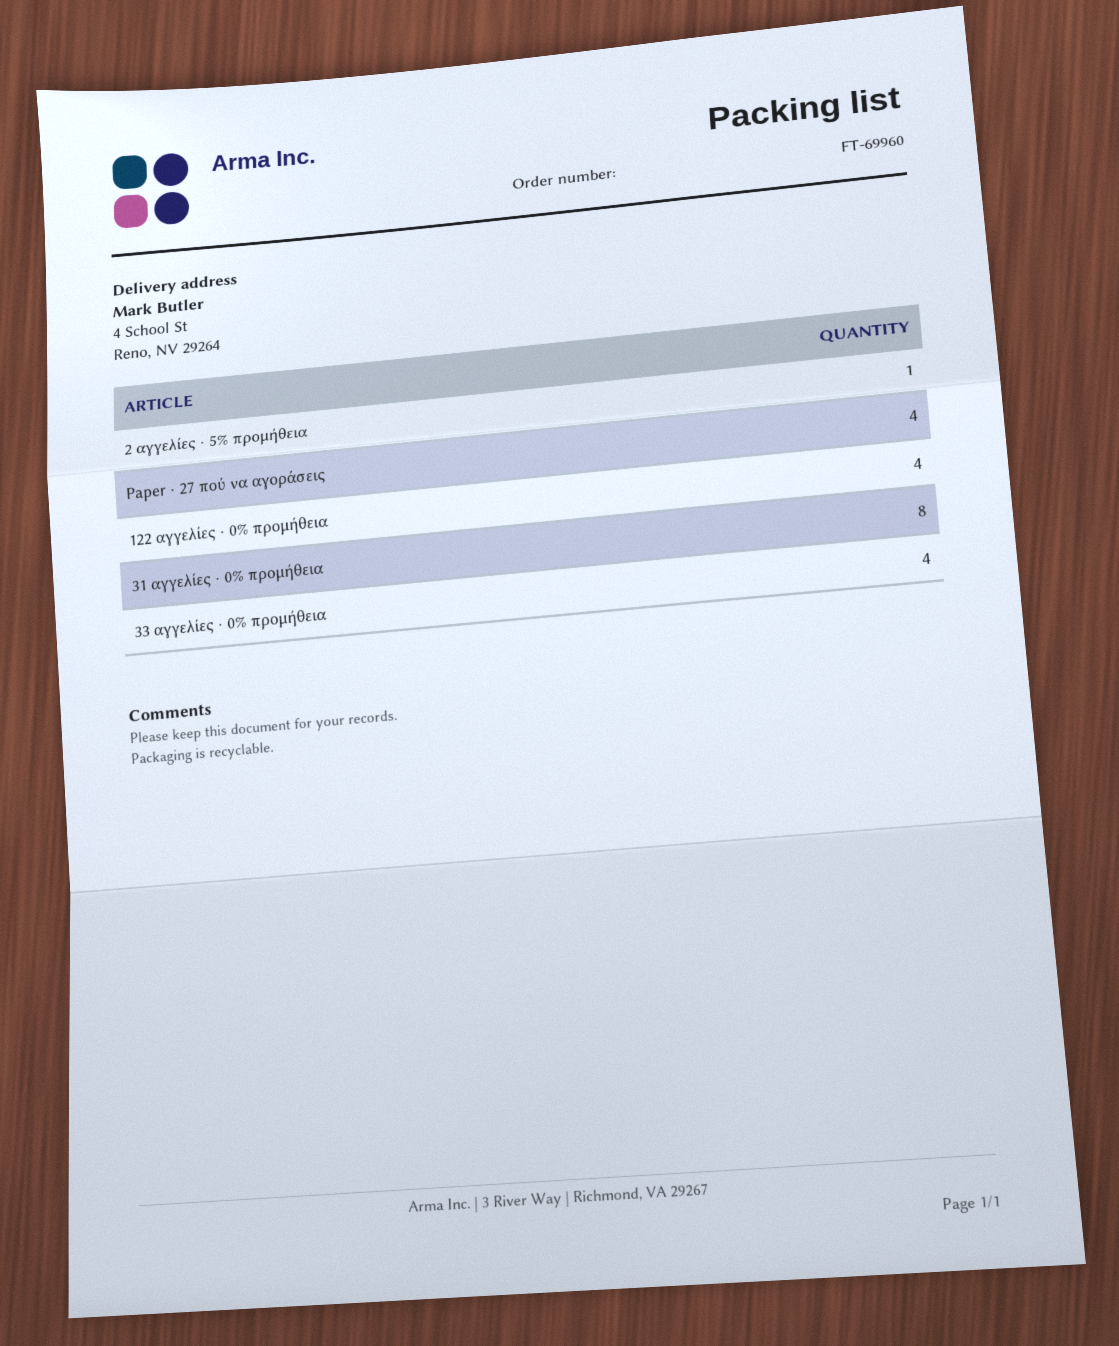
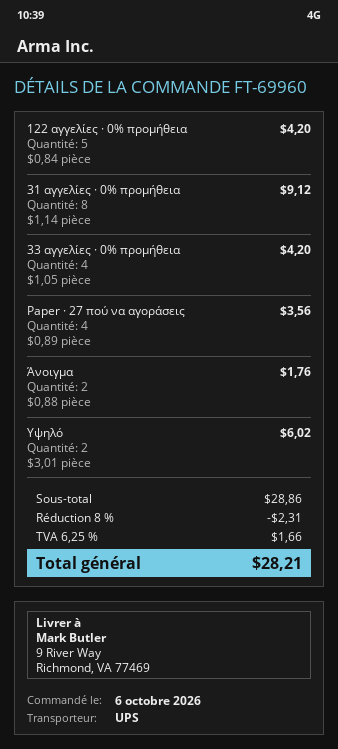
ship to: 4 School St, Reno, NV 29264 -> 9 River Way, Richmond, VA 77469
2 αγγελίες · 5% προμήθεια: 1 -> none
122 αγγελίες · 0% προμήθεια: 4 -> 5
Άνοιγμα: none -> 2
Υψηλό: none -> 2

